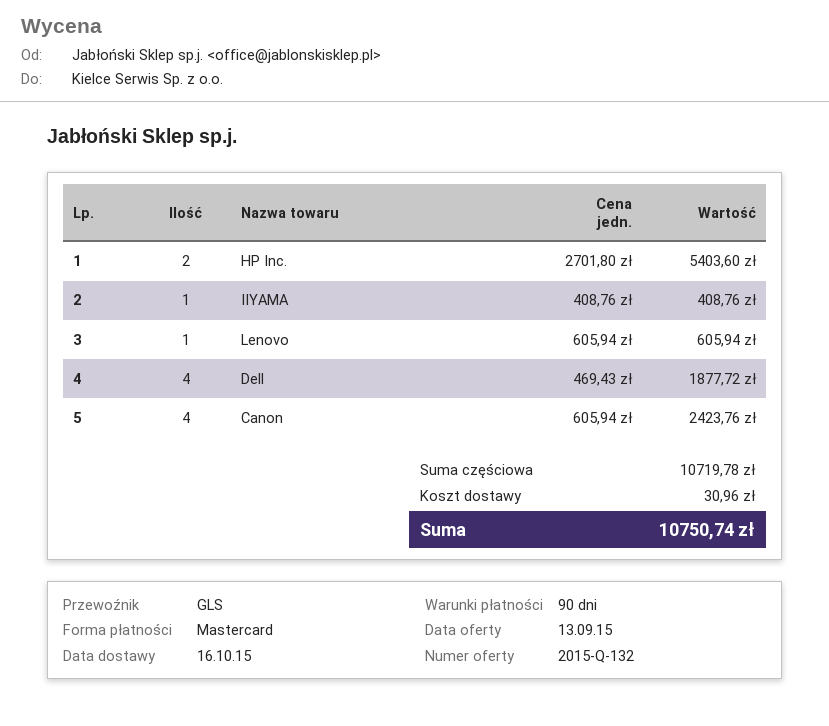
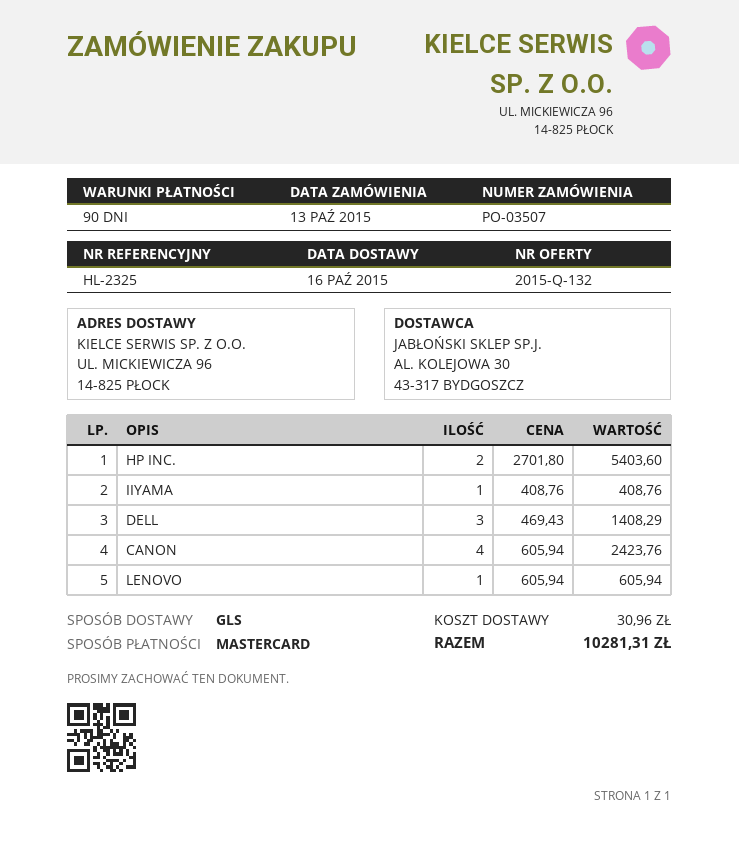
Dell: 4 x 469.43 = 1877.72 -> 3 x 469.43 = 1408.29
total: 10750.74 -> 10281.31

